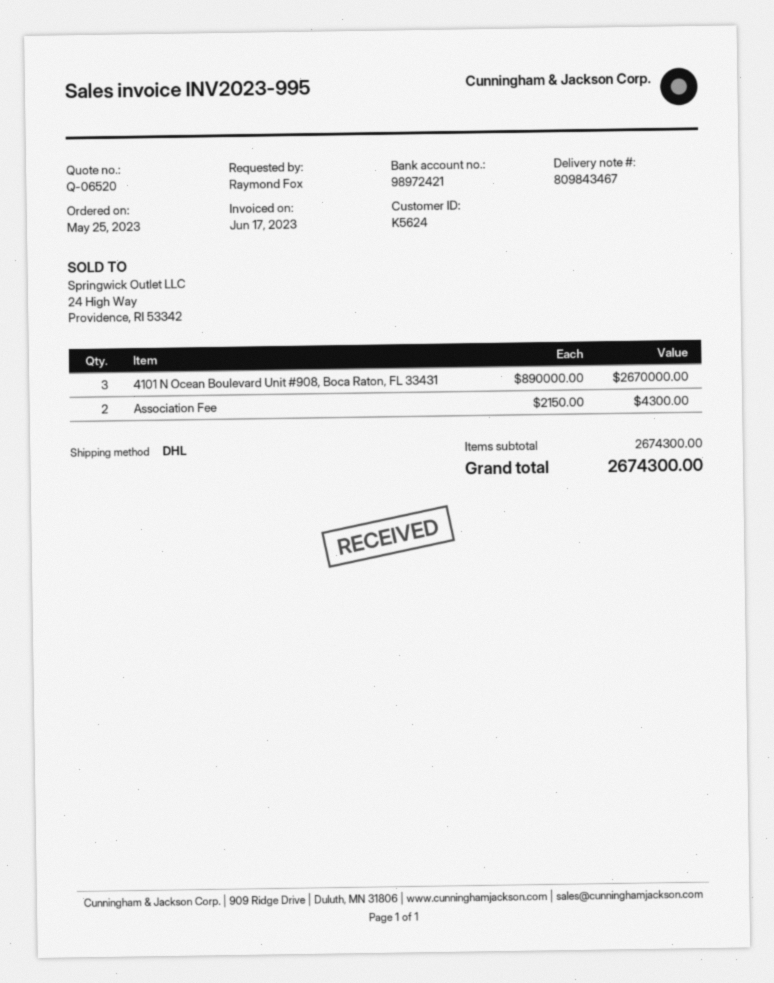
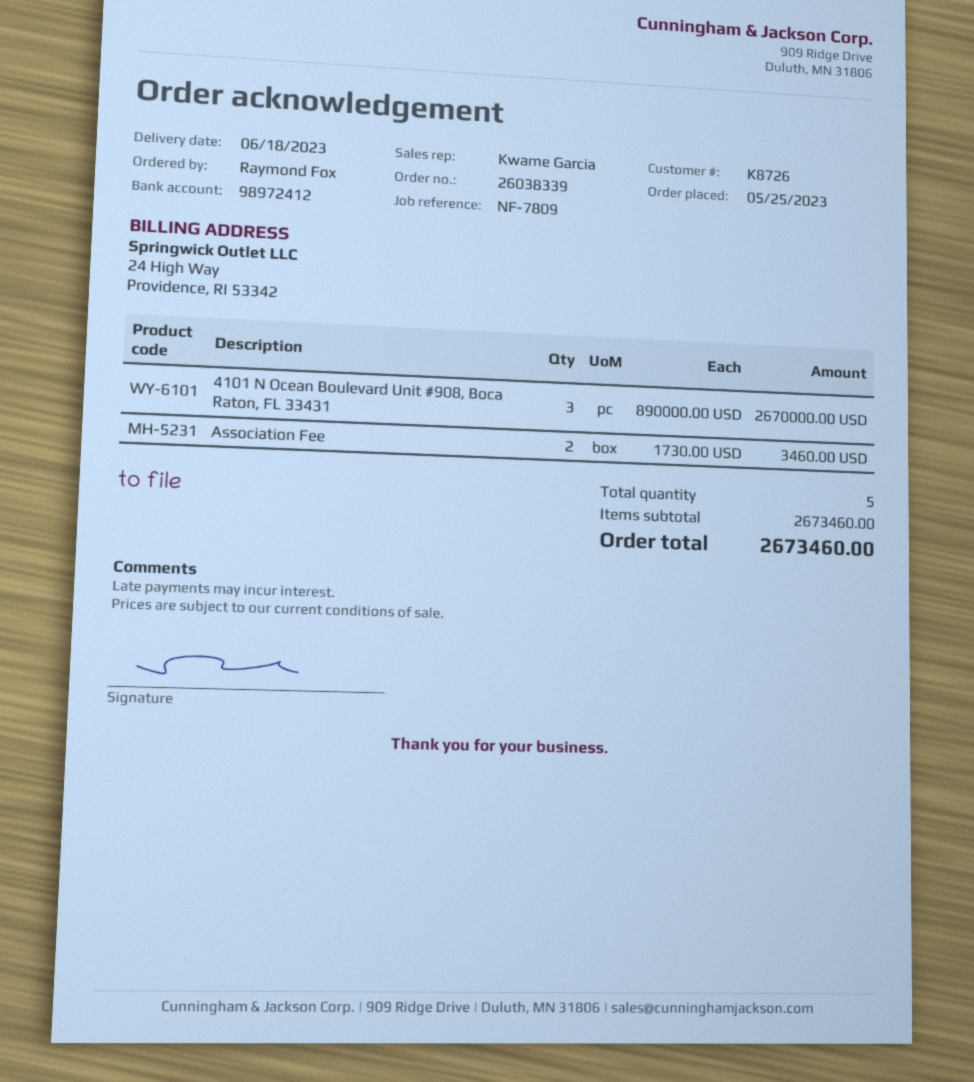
customer number: K5624 -> K8726
bank account: 98972421 -> 98972412
Association Fee: 2 x 2150.00 = 4300.00 -> 2 x 1730.00 = 3460.00
subtotal: 2674300.00 -> 2673460.00
total: 2674300.00 -> 2673460.00

